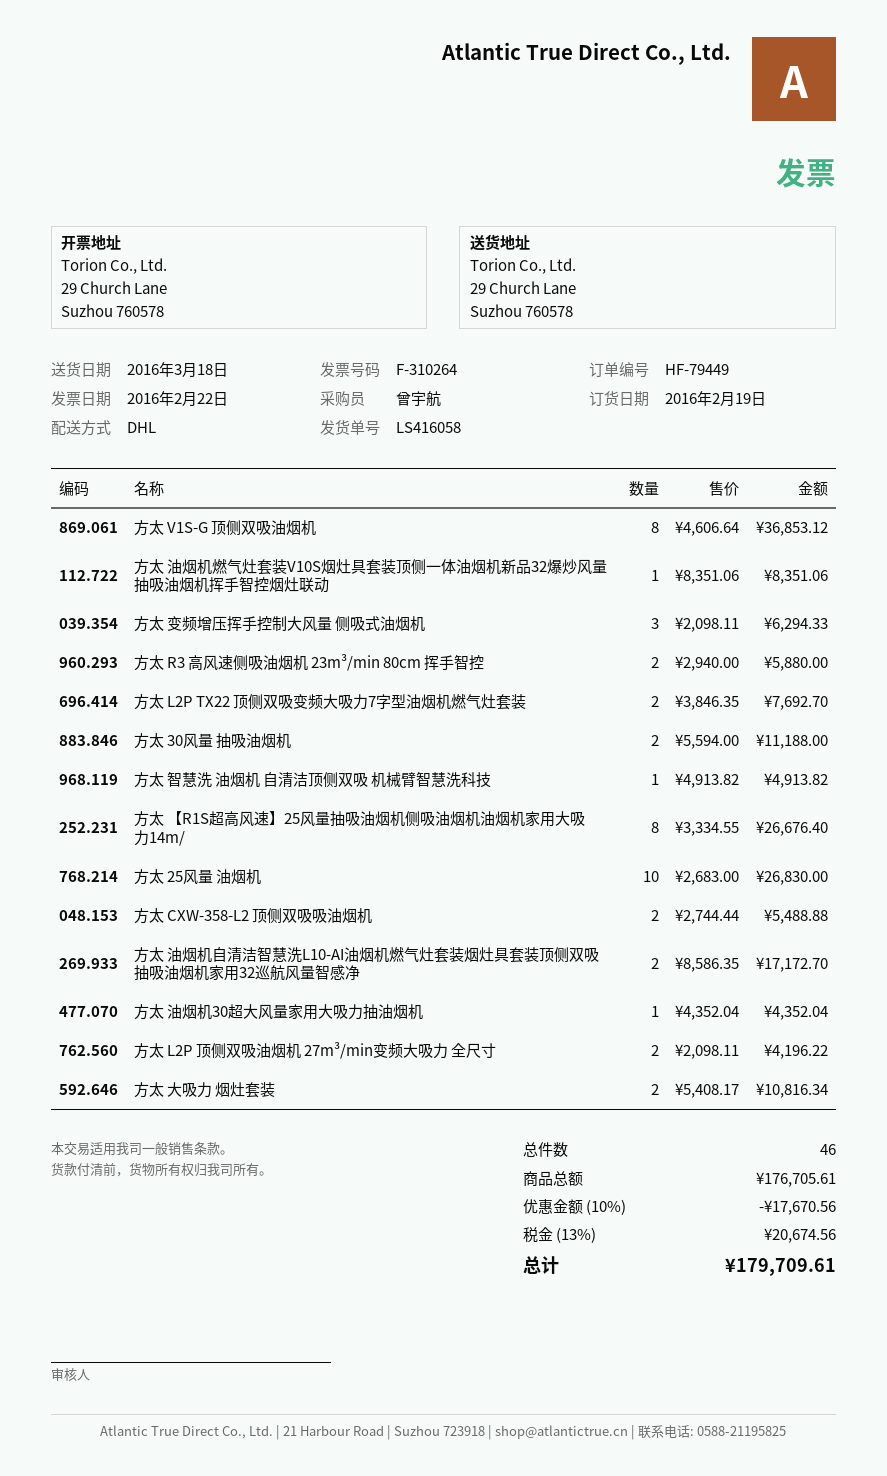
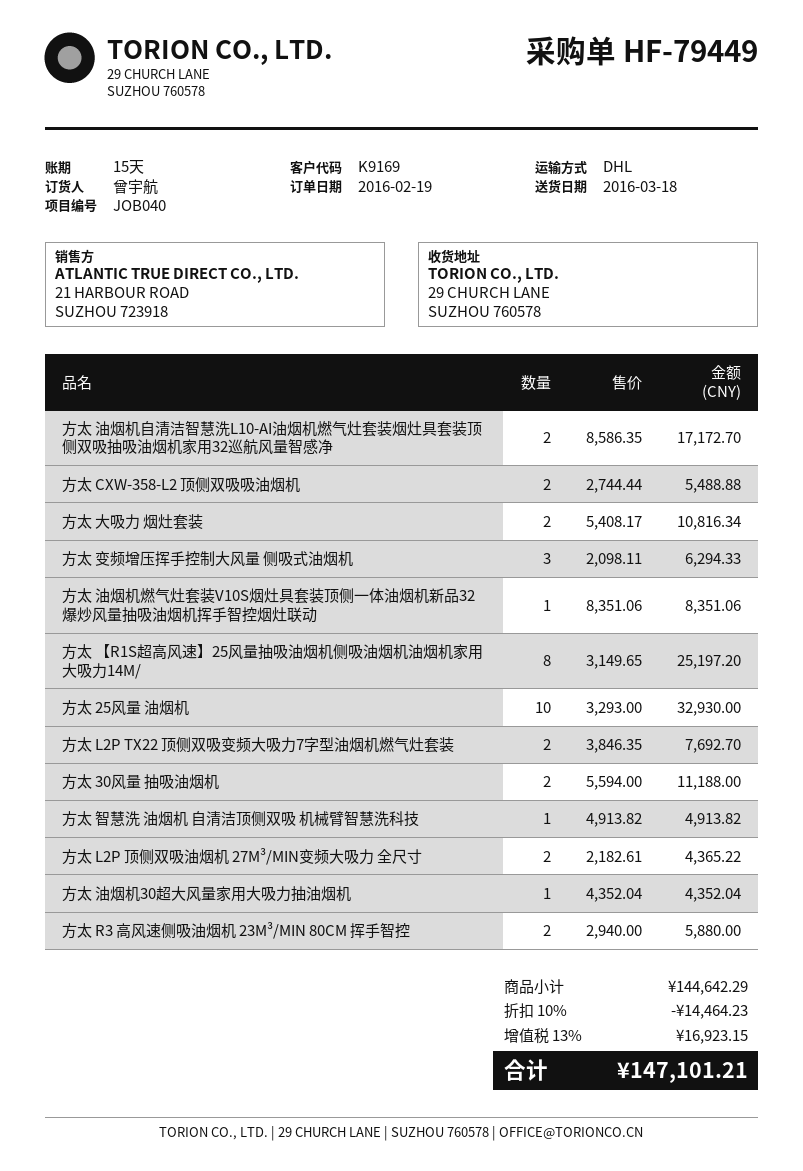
方太 V1S-G 顶侧双吸油烟机: 8 x 4606.64 = 36853.12 -> none
方太 【R1S超高风速】25风量抽吸油烟机侧吸油烟机油烟机家用大吸力14m/: 8 x 3334.55 = 26676.40 -> 8 x 3149.65 = 25197.20
方太 25风量 油烟机: 10 x 2683.00 = 26830.00 -> 10 x 3293.00 = 32930.00
方太 L2P 顶侧双吸油烟机 27m³/min变频大吸力 全尺寸: 2 x 2098.11 = 4196.22 -> 2 x 2182.61 = 4365.22
subtotal: 176705.61 -> 144642.29
discount: 10% = 17670.56 -> 10% = 14464.23
tax: 13% = 20674.56 -> 13% = 16923.15
total: 179709.61 -> 147101.21

